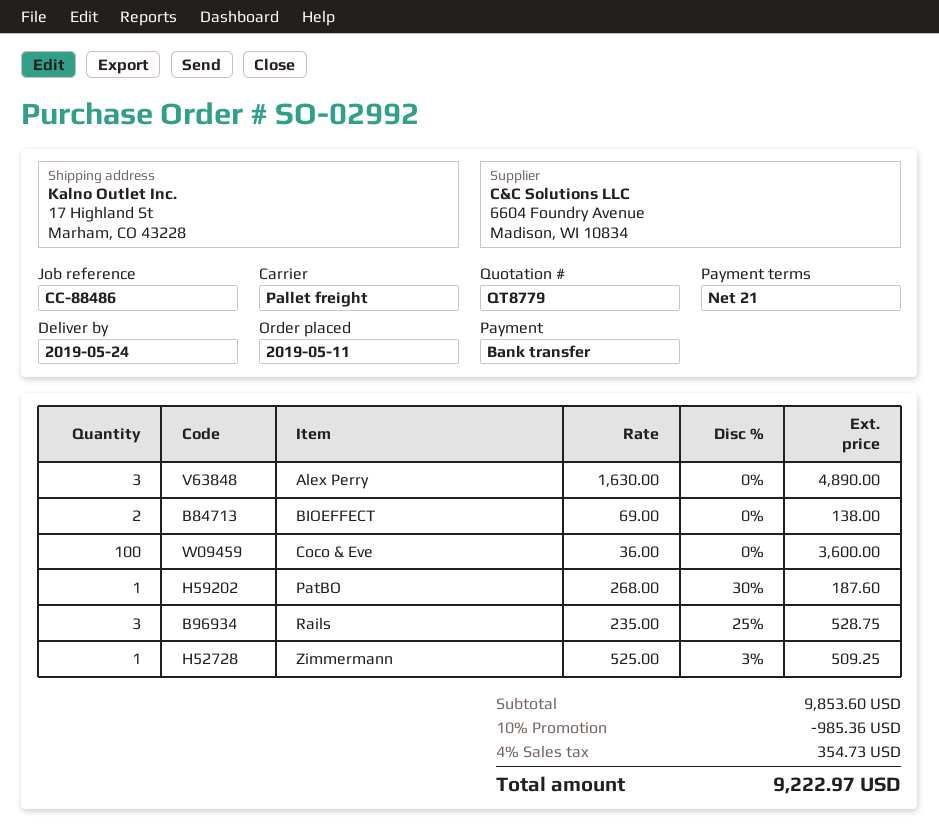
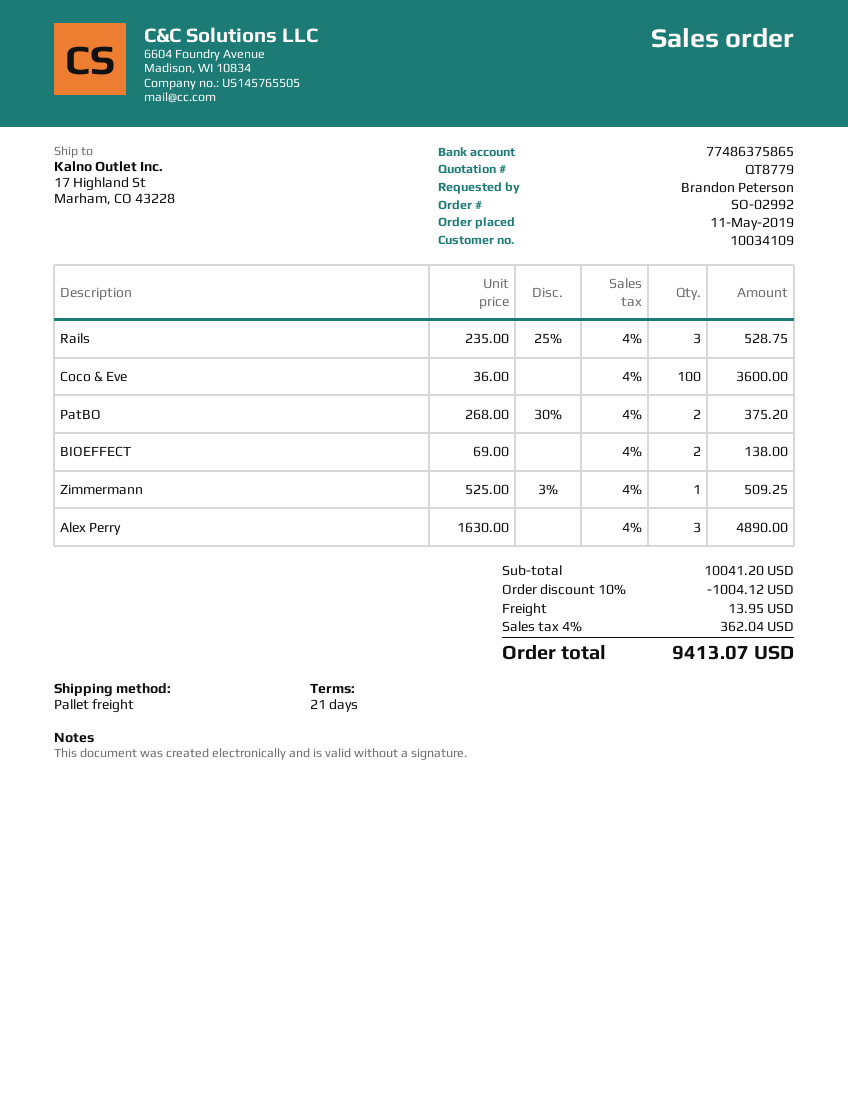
PatBO: 1 x 268.00 - 30% = 187.60 -> 2 x 268.00 - 30% = 375.20
subtotal: 9853.60 -> 10041.20
discount: 10% = 985.36 -> 10% = 1004.12
shipping: none -> 13.95
tax: 4% = 354.73 -> 4% = 362.04
total: 9222.97 -> 9413.07

